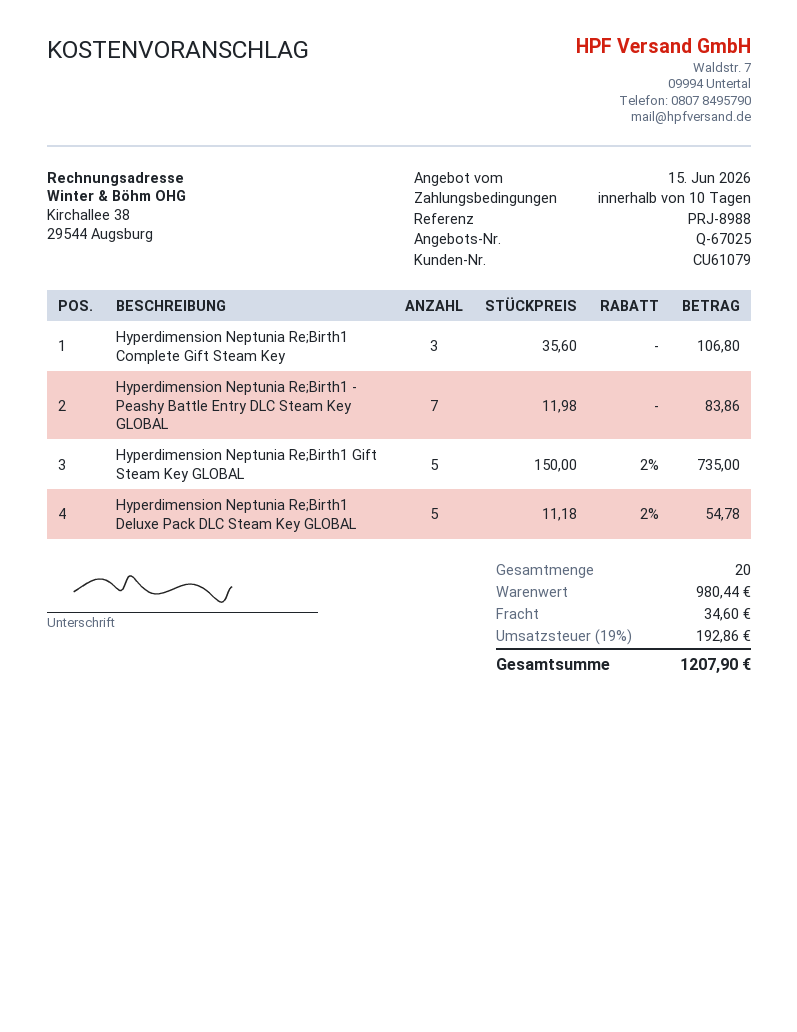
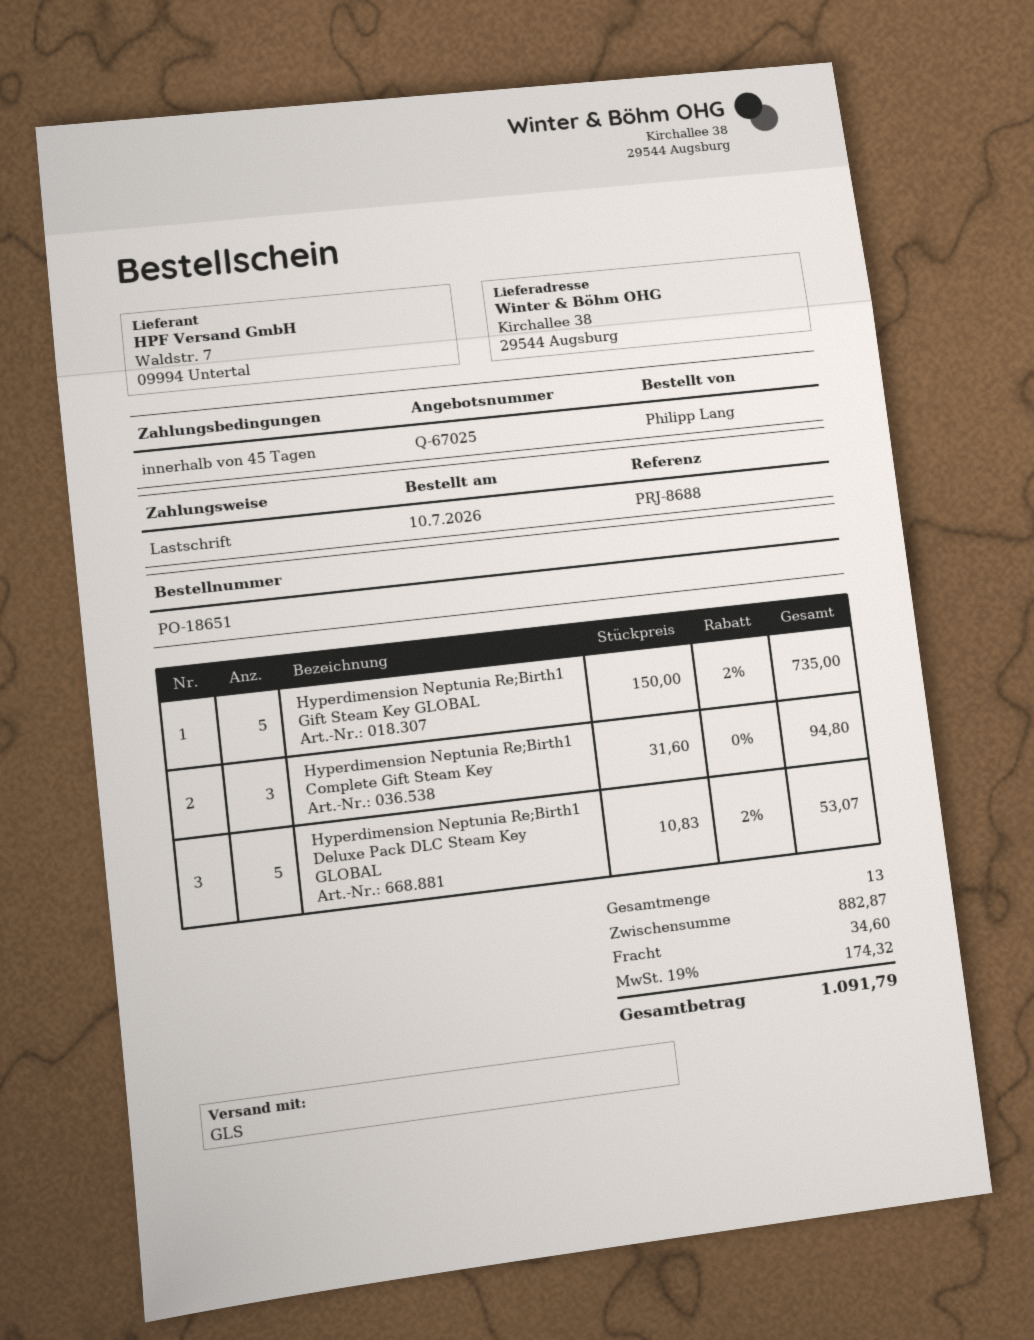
payment terms: 10 days -> 45 days
reference: PRJ-8988 -> PRJ-8688
Hyperdimension Neptunia Re;Birth1 Complete Gift Steam Key: 3 x 35.60 = 106.80 -> 3 x 31.60 = 94.80
Hyperdimension Neptunia Re;Birth1 - Peashy Battle Entry DLC Steam Key GLOBAL: 7 x 11.98 = 83.86 -> none
Hyperdimension Neptunia Re;Birth1 Deluxe Pack DLC Steam Key GLOBAL: 5 x 11.18 - 2% = 54.78 -> 5 x 10.83 - 2% = 53.07
total quantity: 20 -> 13
subtotal: 980.44 -> 882.87
tax: 19% = 192.86 -> 19% = 174.32
total: 1207.90 -> 1091.79

